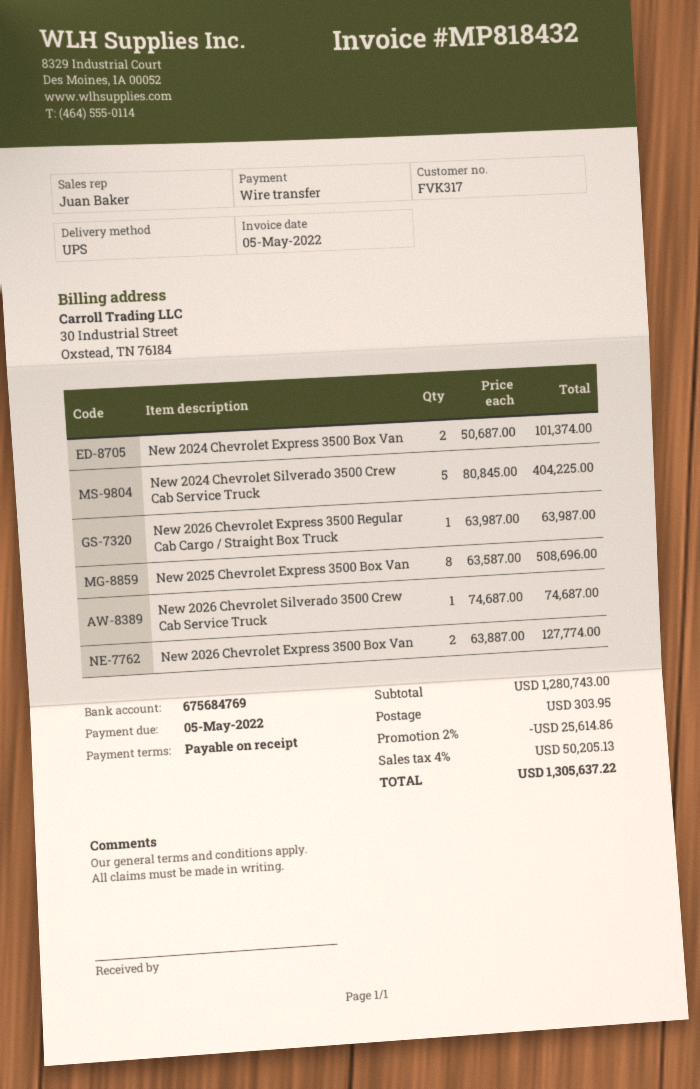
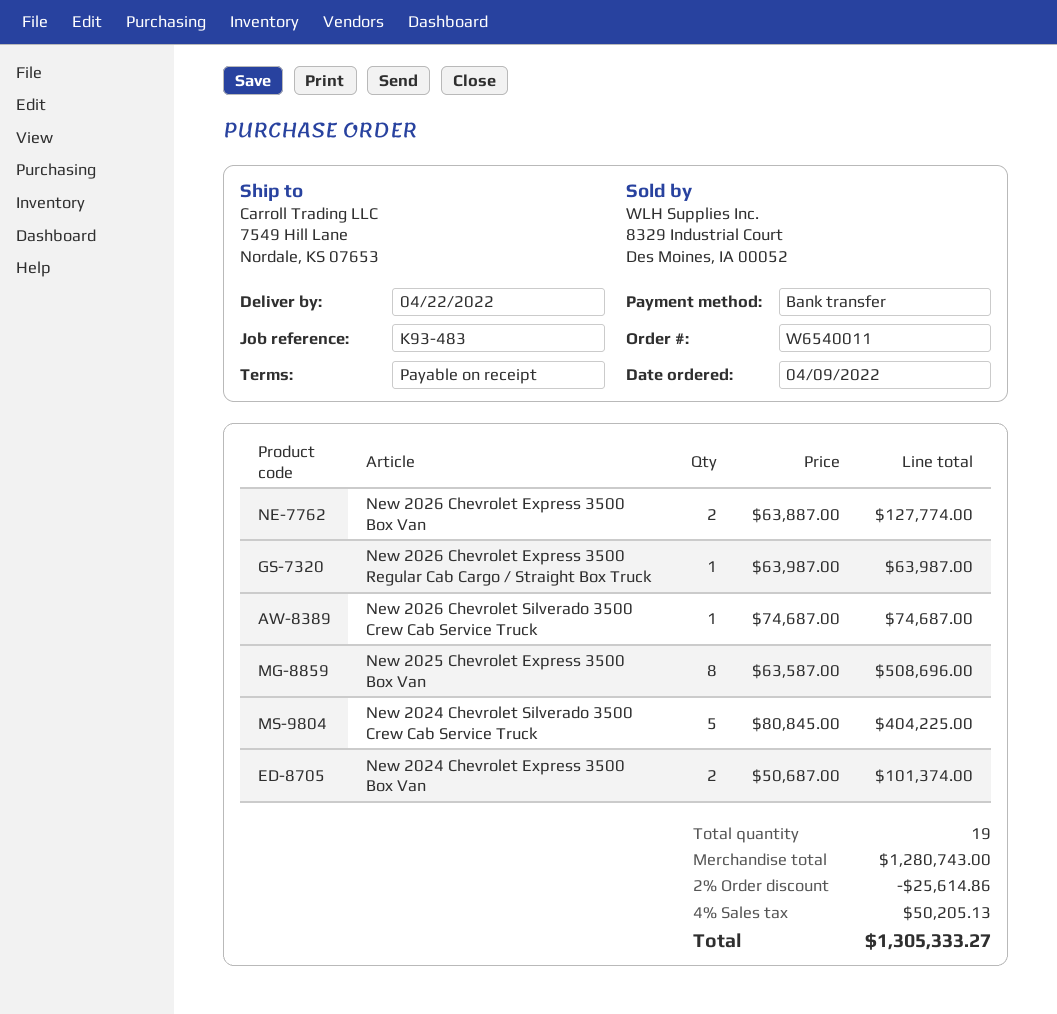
shipping: 303.95 -> none
total: 1305637.22 -> 1305333.27

